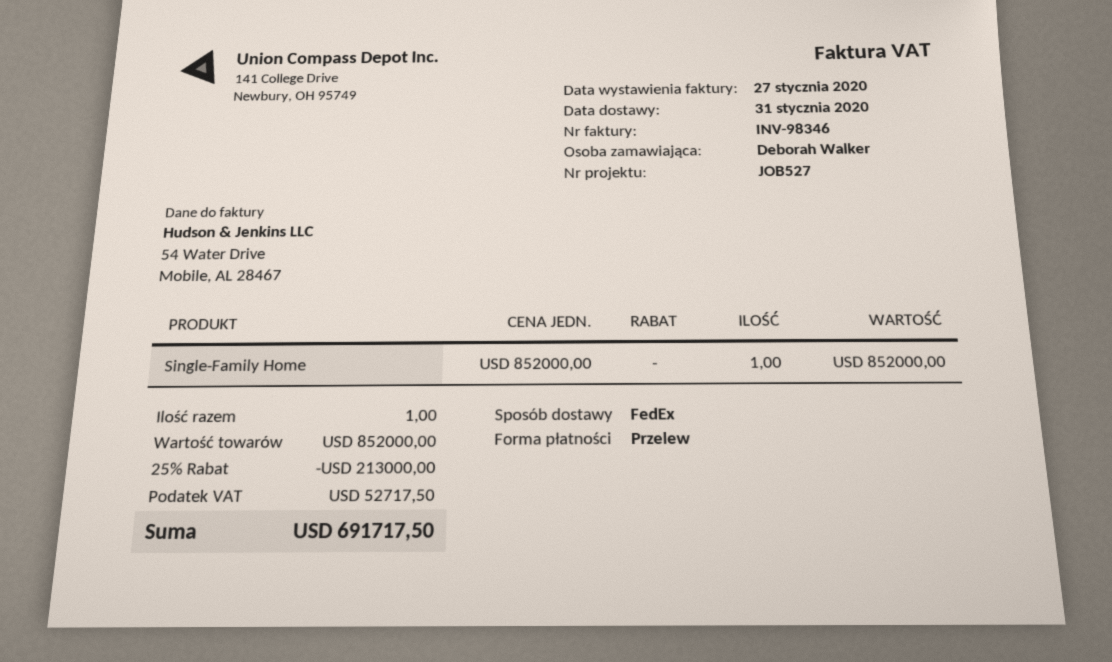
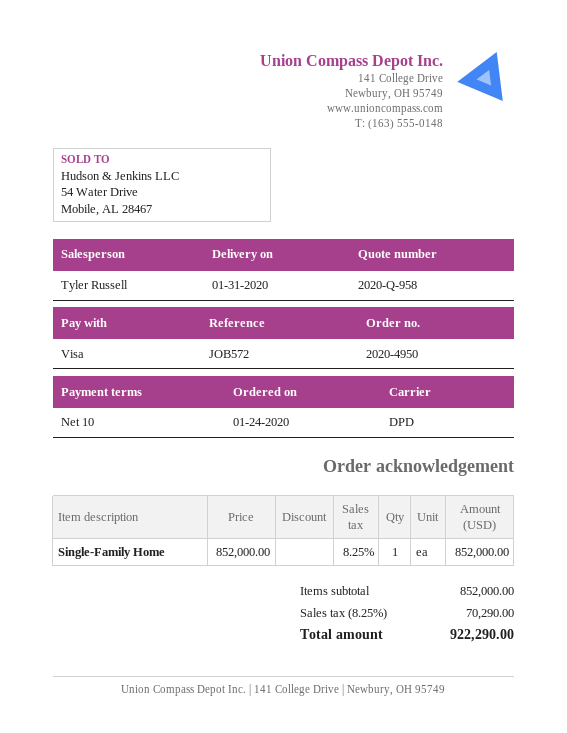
reference: JOB527 -> JOB572
payment method: bank transfer -> Visa
shipping method: FedEx -> DPD
discount: 25% = 213000.00 -> none
tax: 52717.50 -> 70290.00
total: 691717.50 -> 922290.00

